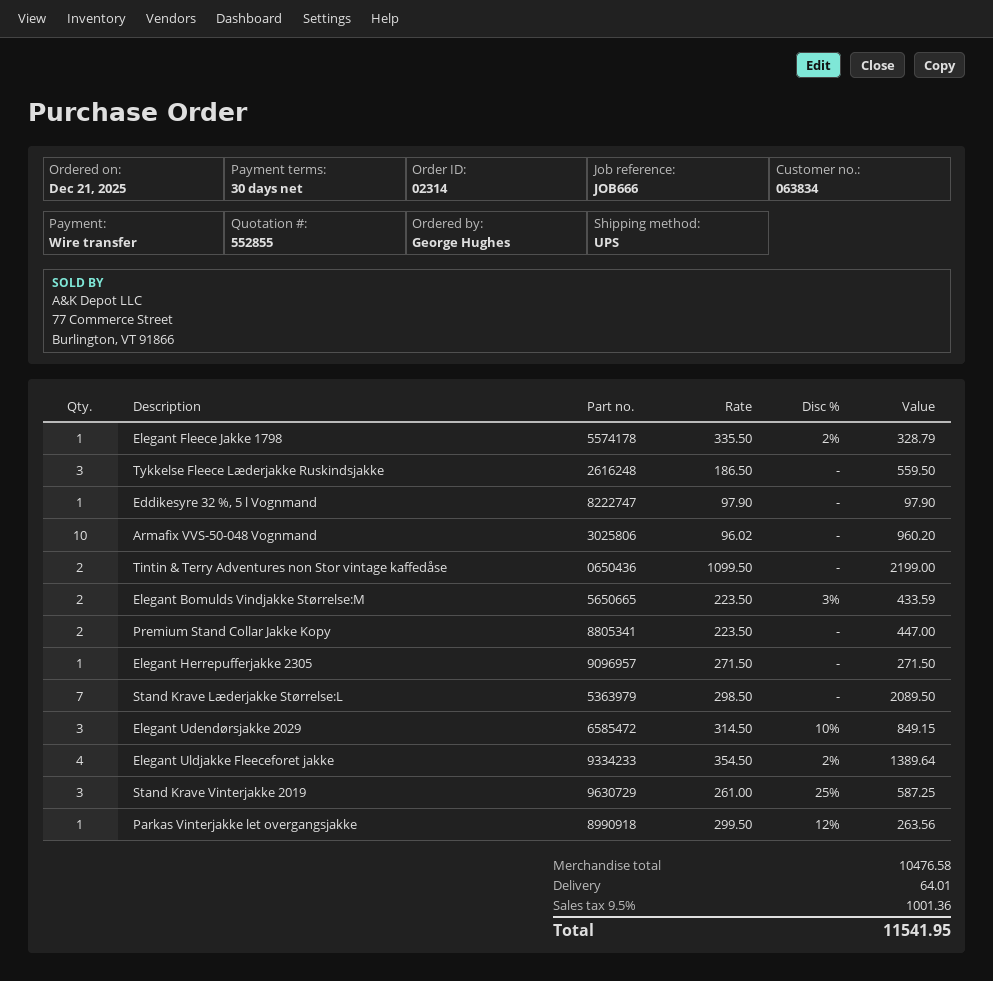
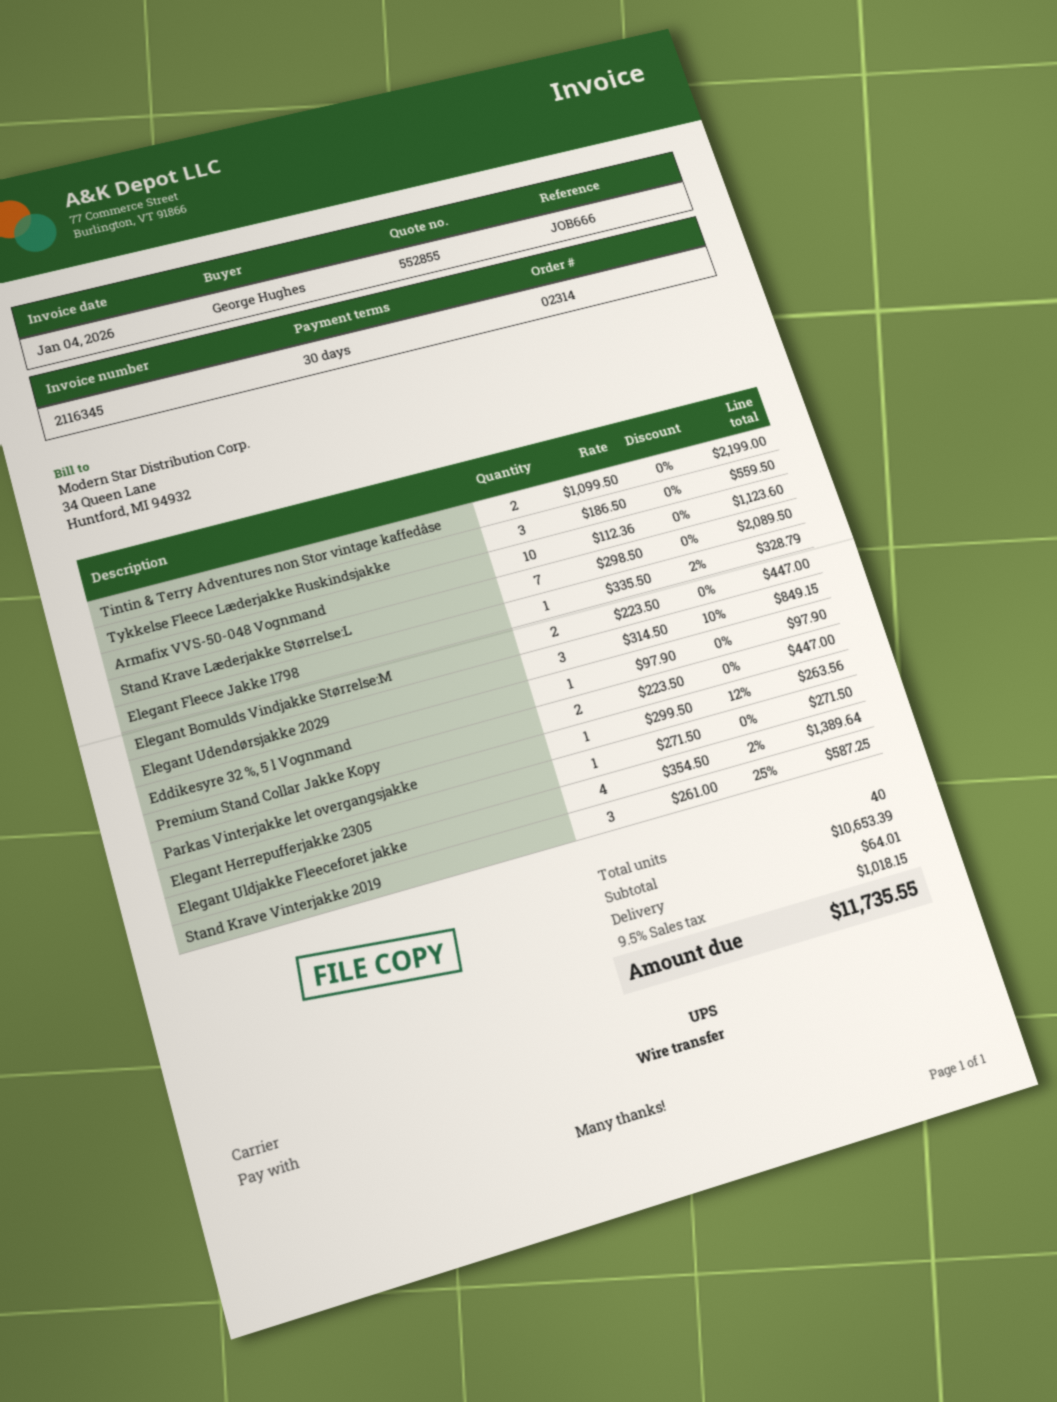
Armafix VVS-50-048 Vognmand: 10 x 96.02 = 960.20 -> 10 x 112.36 = 1123.60
Elegant Bomulds Vindjakke Størrelse:M: 2 x 223.50 - 3% = 433.59 -> 2 x 223.50 = 447.00
subtotal: 10476.58 -> 10653.39
tax: 9.5% = 1001.36 -> 9.5% = 1018.15
total: 11541.95 -> 11735.55

